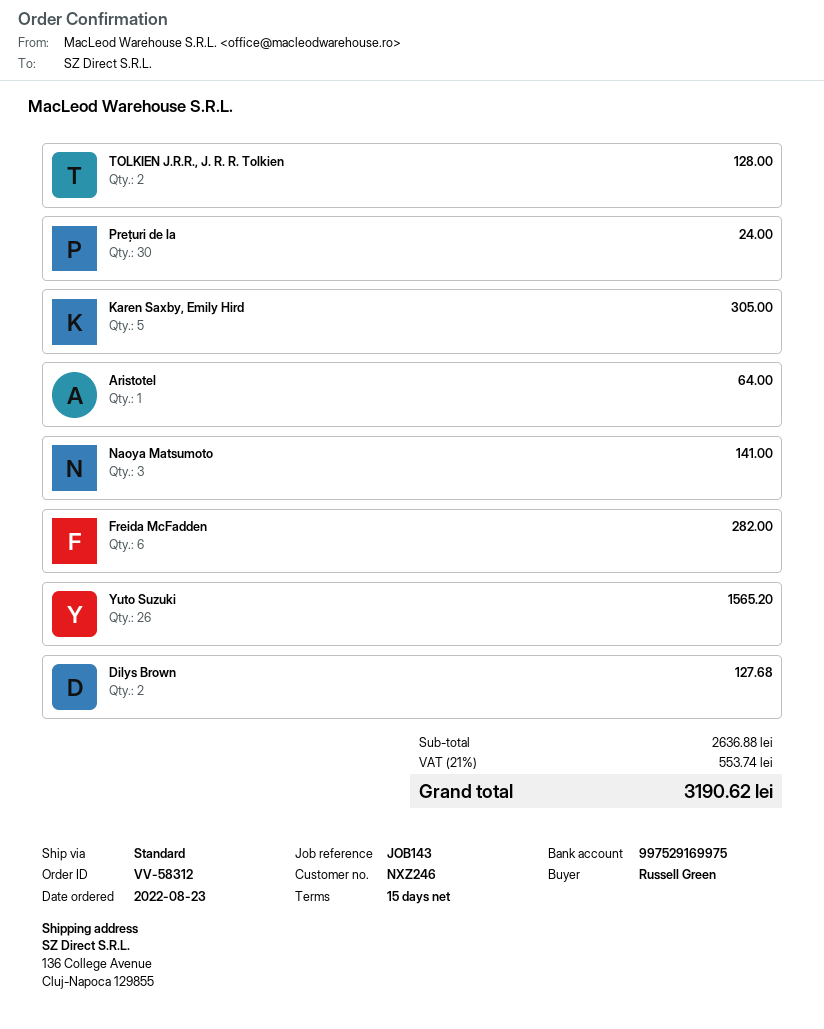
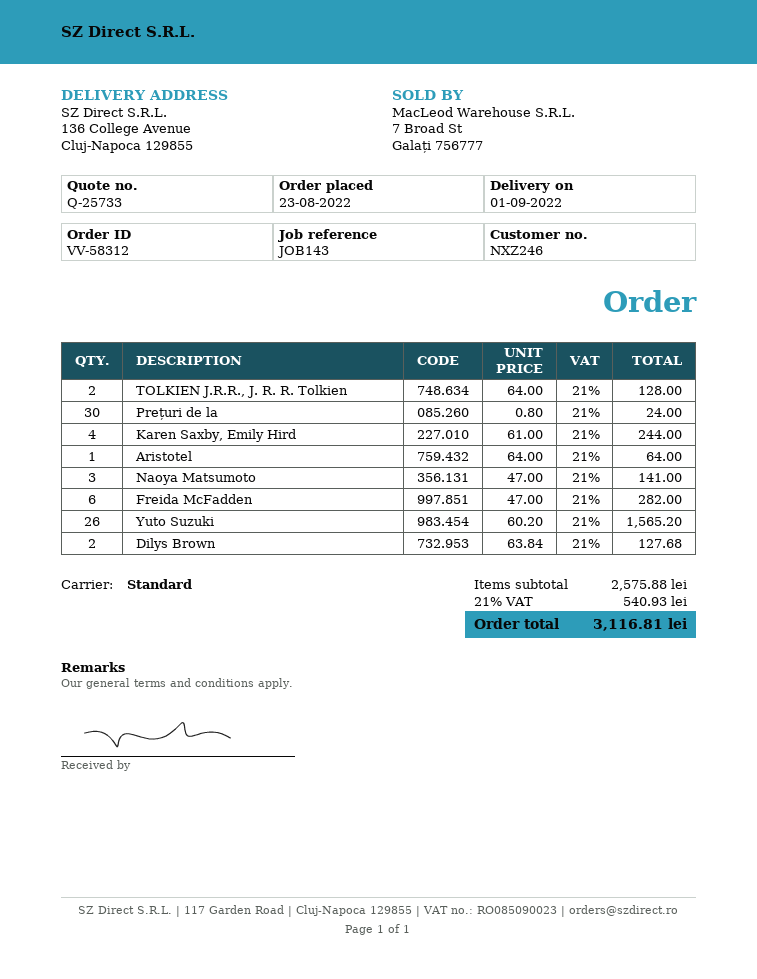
Karen Saxby, Emily Hird: 5 for 305.00 -> 4 for 244.00
subtotal: 2636.88 -> 2575.88
tax: 21% = 553.74 -> 21% = 540.93
total: 3190.62 -> 3116.81

